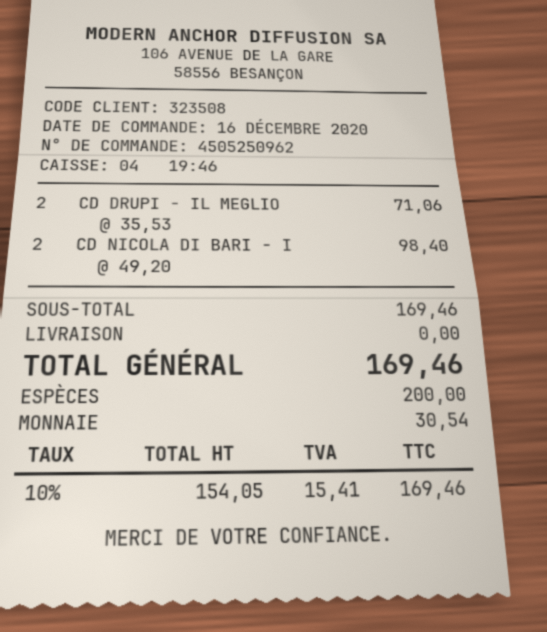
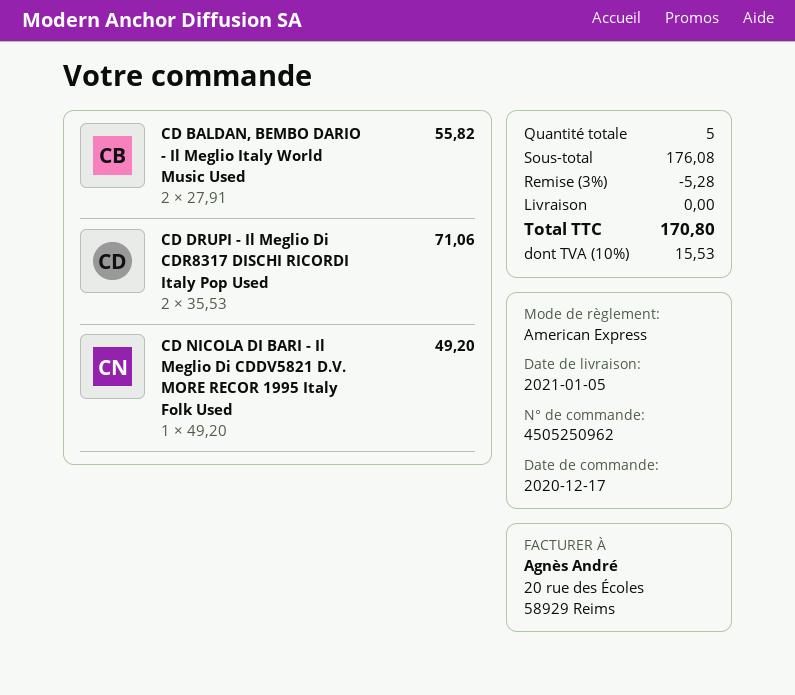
order date: 2020-12-16 -> 2020-12-17
payment method: cash -> American Express
CD NICOLA DI BARI - I: 2 x 49.20 = 98.40 -> 1 x 49.20 = 49.20
CD BALDAN, BEMBO DARIO - Il Meglio Italy World Music Used: none -> 2 x 27.91 = 55.82
subtotal: 169.46 -> 176.08
discount: none -> 3% = 5.28
tax: 10% = 15.41 -> 10% = 15.53
total: 169.46 -> 170.80

